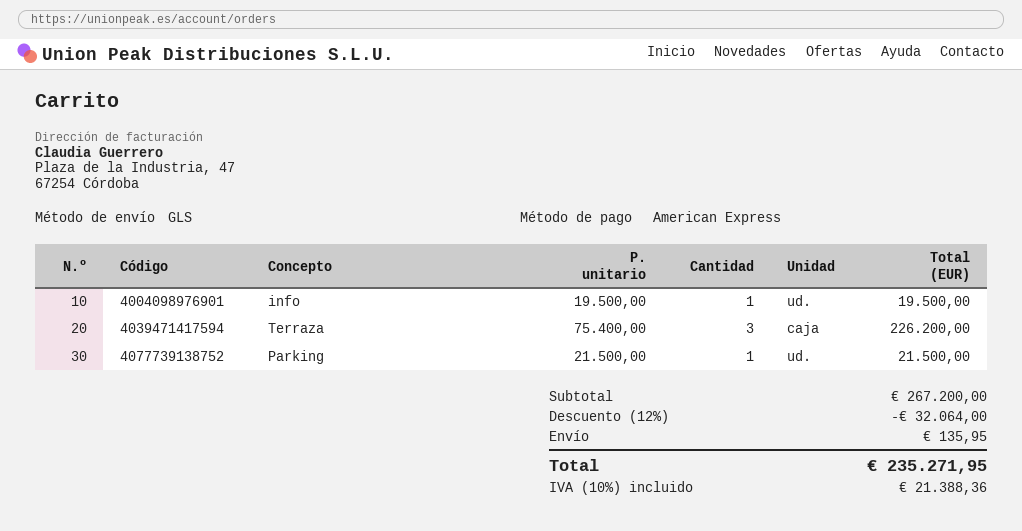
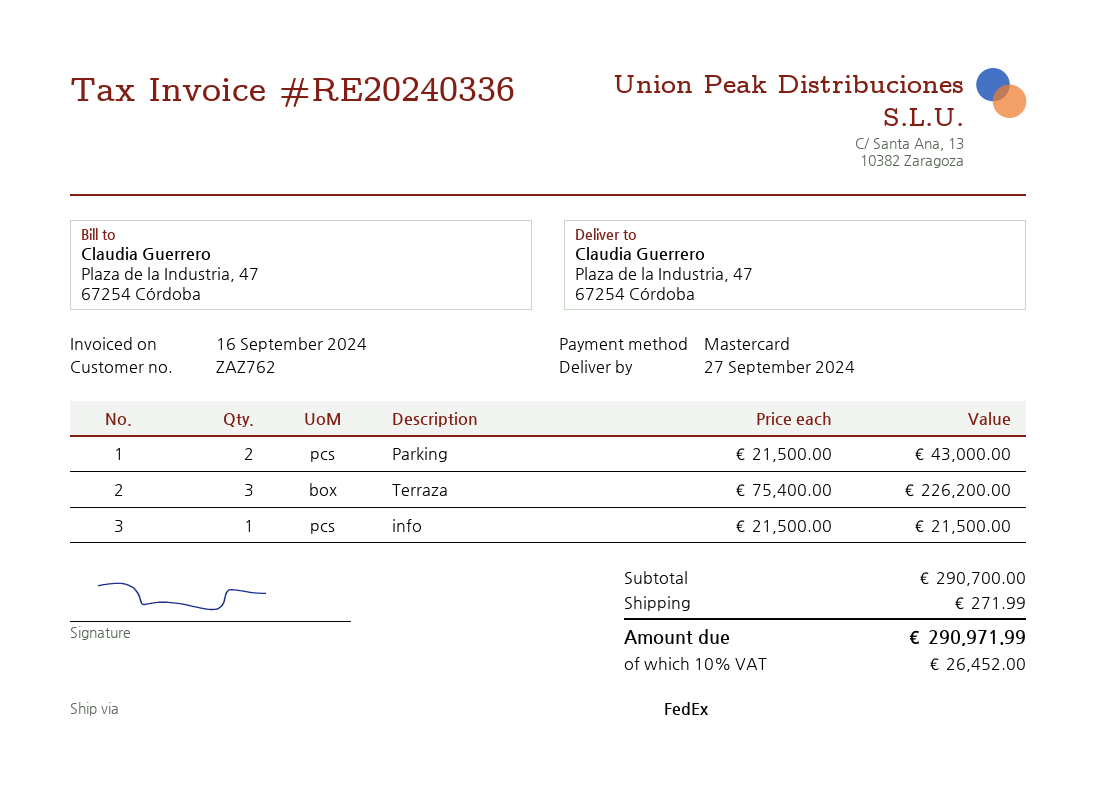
payment method: American Express -> Mastercard
shipping method: GLS -> FedEx
info: 1 x 19500.00 = 19500.00 -> 1 x 21500.00 = 21500.00
Parking: 1 x 21500.00 = 21500.00 -> 2 x 21500.00 = 43000.00
subtotal: 267200.00 -> 290700.00
discount: 12% = 32064.00 -> none
shipping: 135.95 -> 271.99
tax: 10% = 21388.36 -> 10% = 26452.00
total: 235271.95 -> 290971.99

